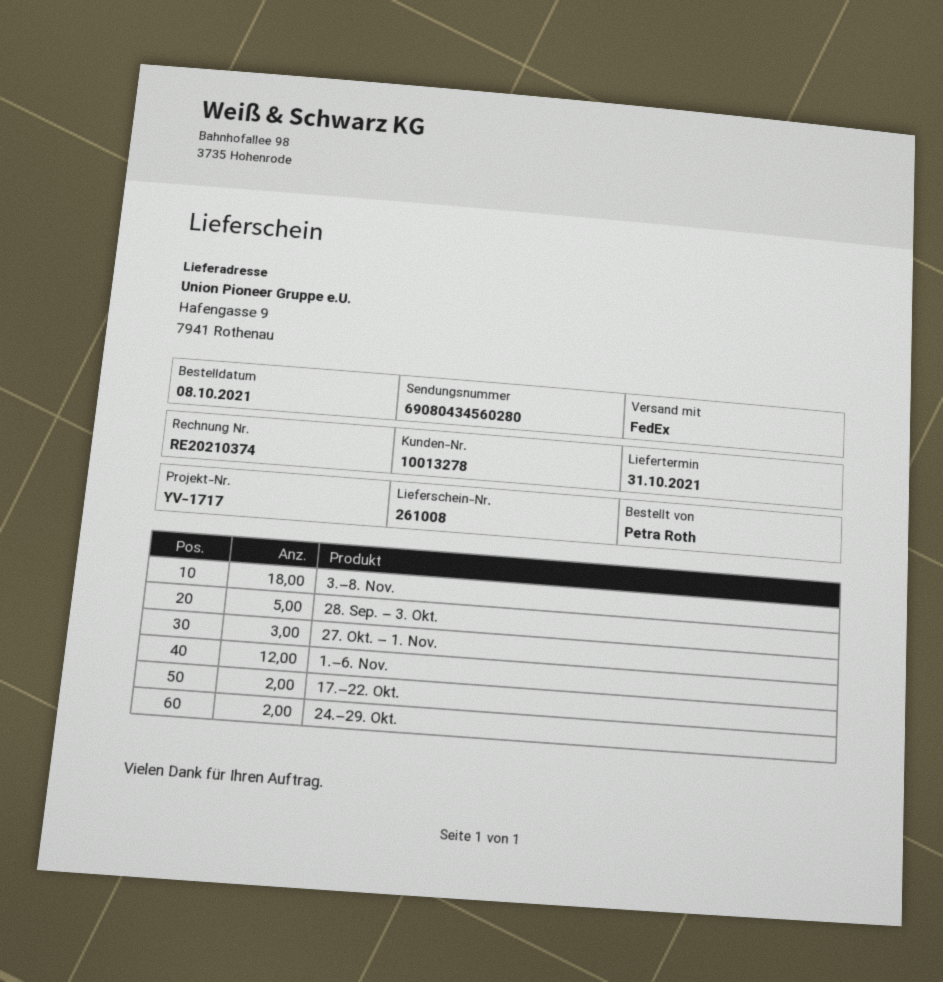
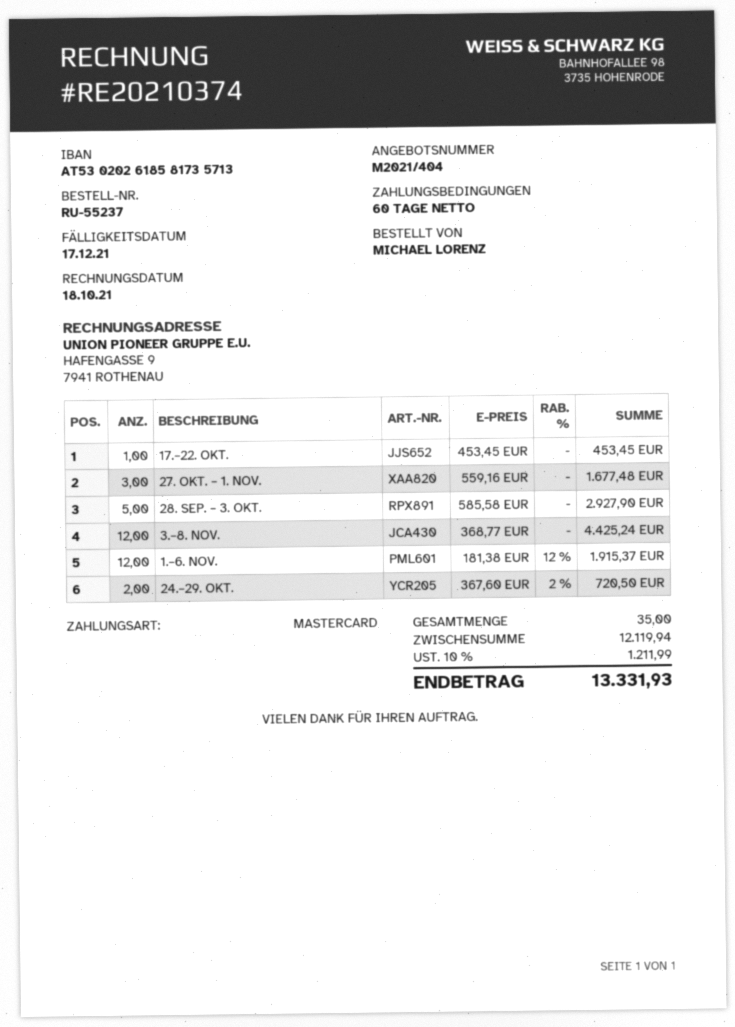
ordered by: Petra Roth -> MICHAEL LORENZ
3.–8. Nov.: 18 -> 12
17.–22. Okt.: 2 -> 1

